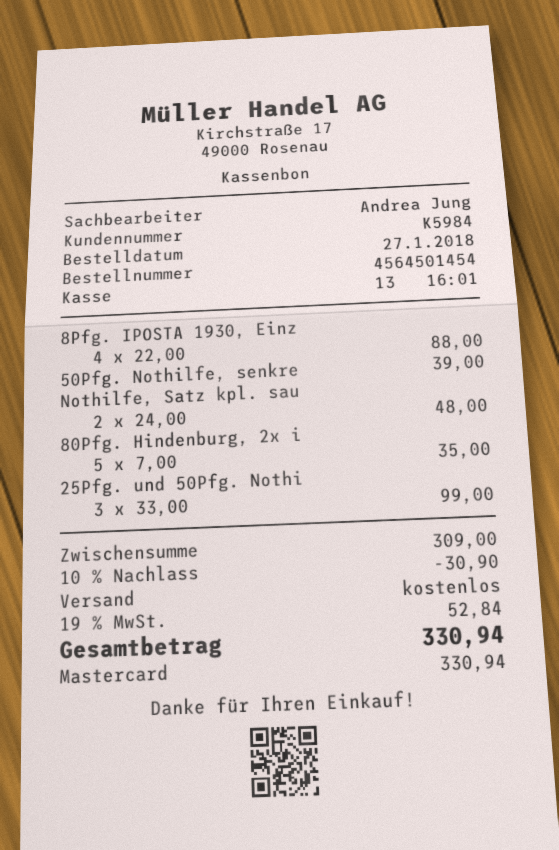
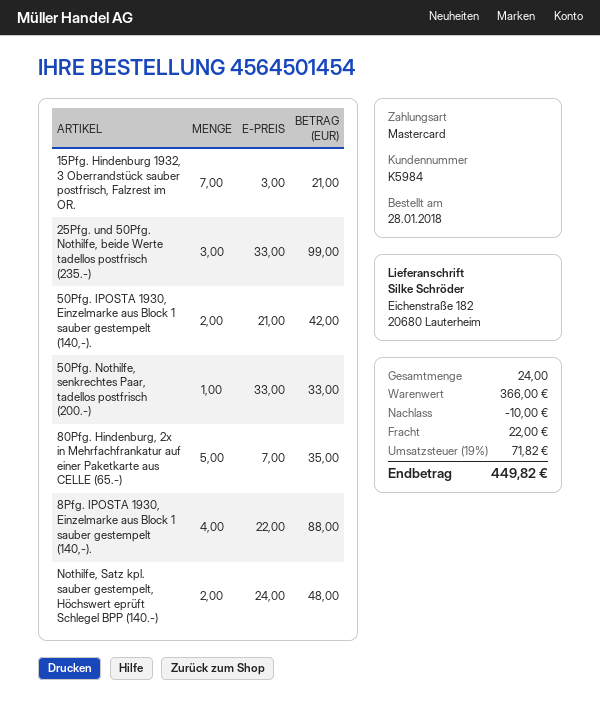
order date: 2018-01-27 -> 2018-01-28
50Pfg. Nothilfe, senkre: 1 x 39.00 = 39.00 -> 1 x 33.00 = 33.00
15Pfg. Hindenburg 1932, 3 Oberrandstück sauber postfrisch, Falzrest im OR.: none -> 7 x 3.00 = 21.00
50Pfg. IPOSTA 1930, Einzelmarke aus Block 1 sauber gestempelt (140,-).: none -> 2 x 21.00 = 42.00
subtotal: 309.00 -> 366.00
discount: 30.90 -> 10.00
shipping: 0.00 -> 22.00
tax: 19% = 52.84 -> 19% = 71.82
total: 330.94 -> 449.82

